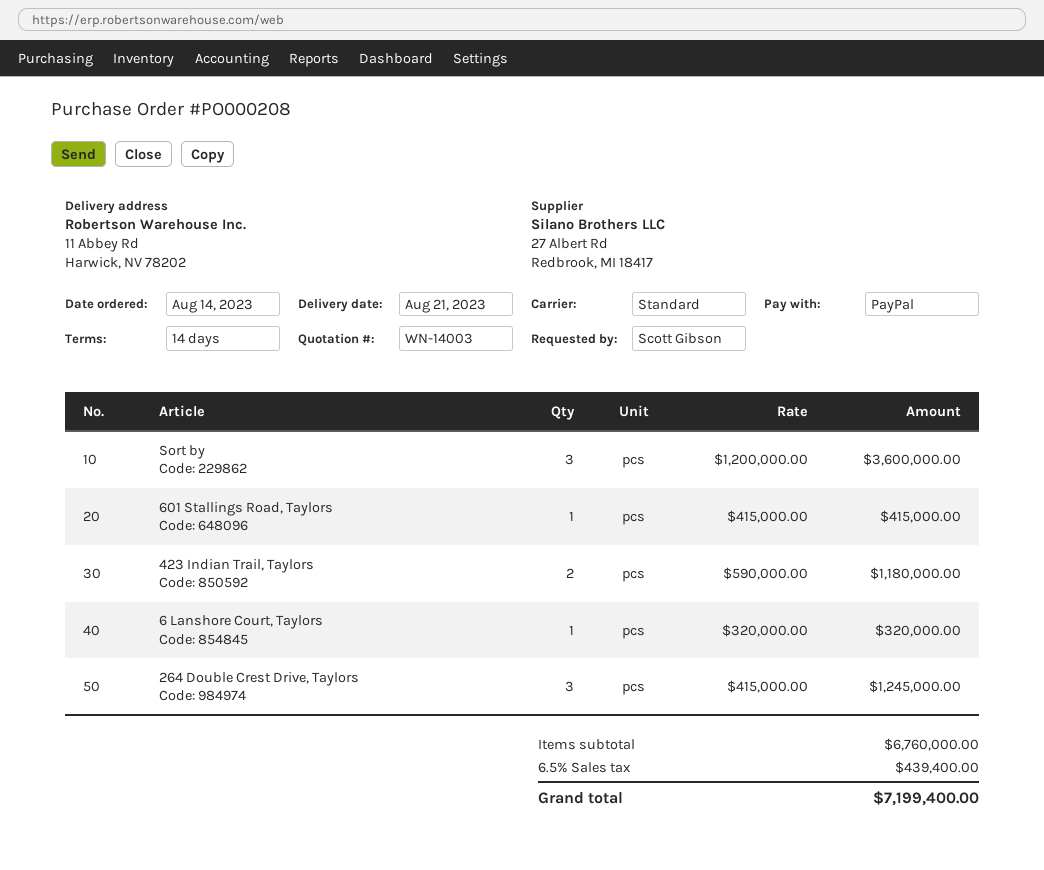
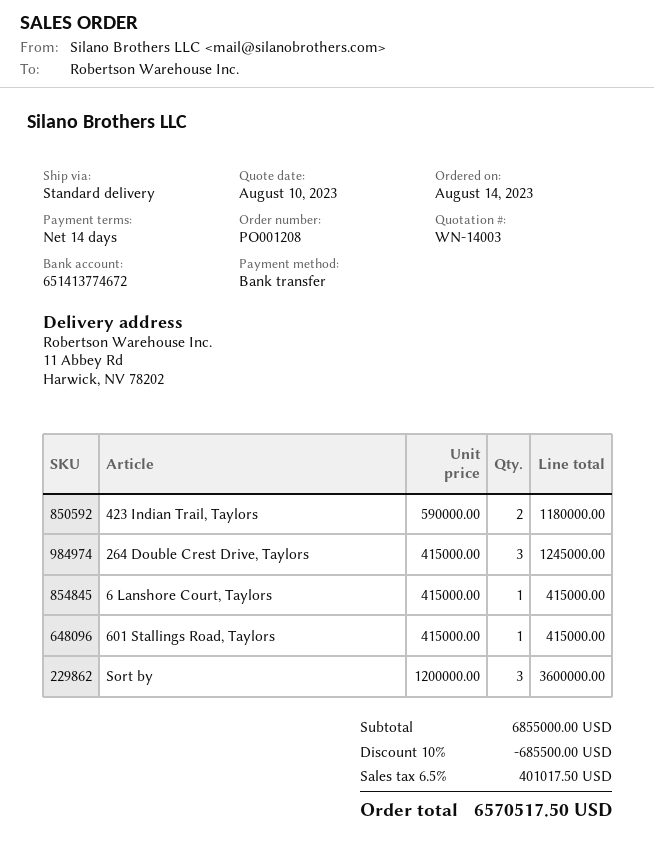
order number: PO000208 -> PO001208
payment method: PayPal -> bank transfer
6 Lanshore Court, Taylors: 1 x 320000.00 = 320000.00 -> 1 x 415000.00 = 415000.00
subtotal: 6760000.00 -> 6855000.00
discount: none -> 10% = 685500.00
tax: 6.5% = 439400.00 -> 6.5% = 401017.50
total: 7199400.00 -> 6570517.50

